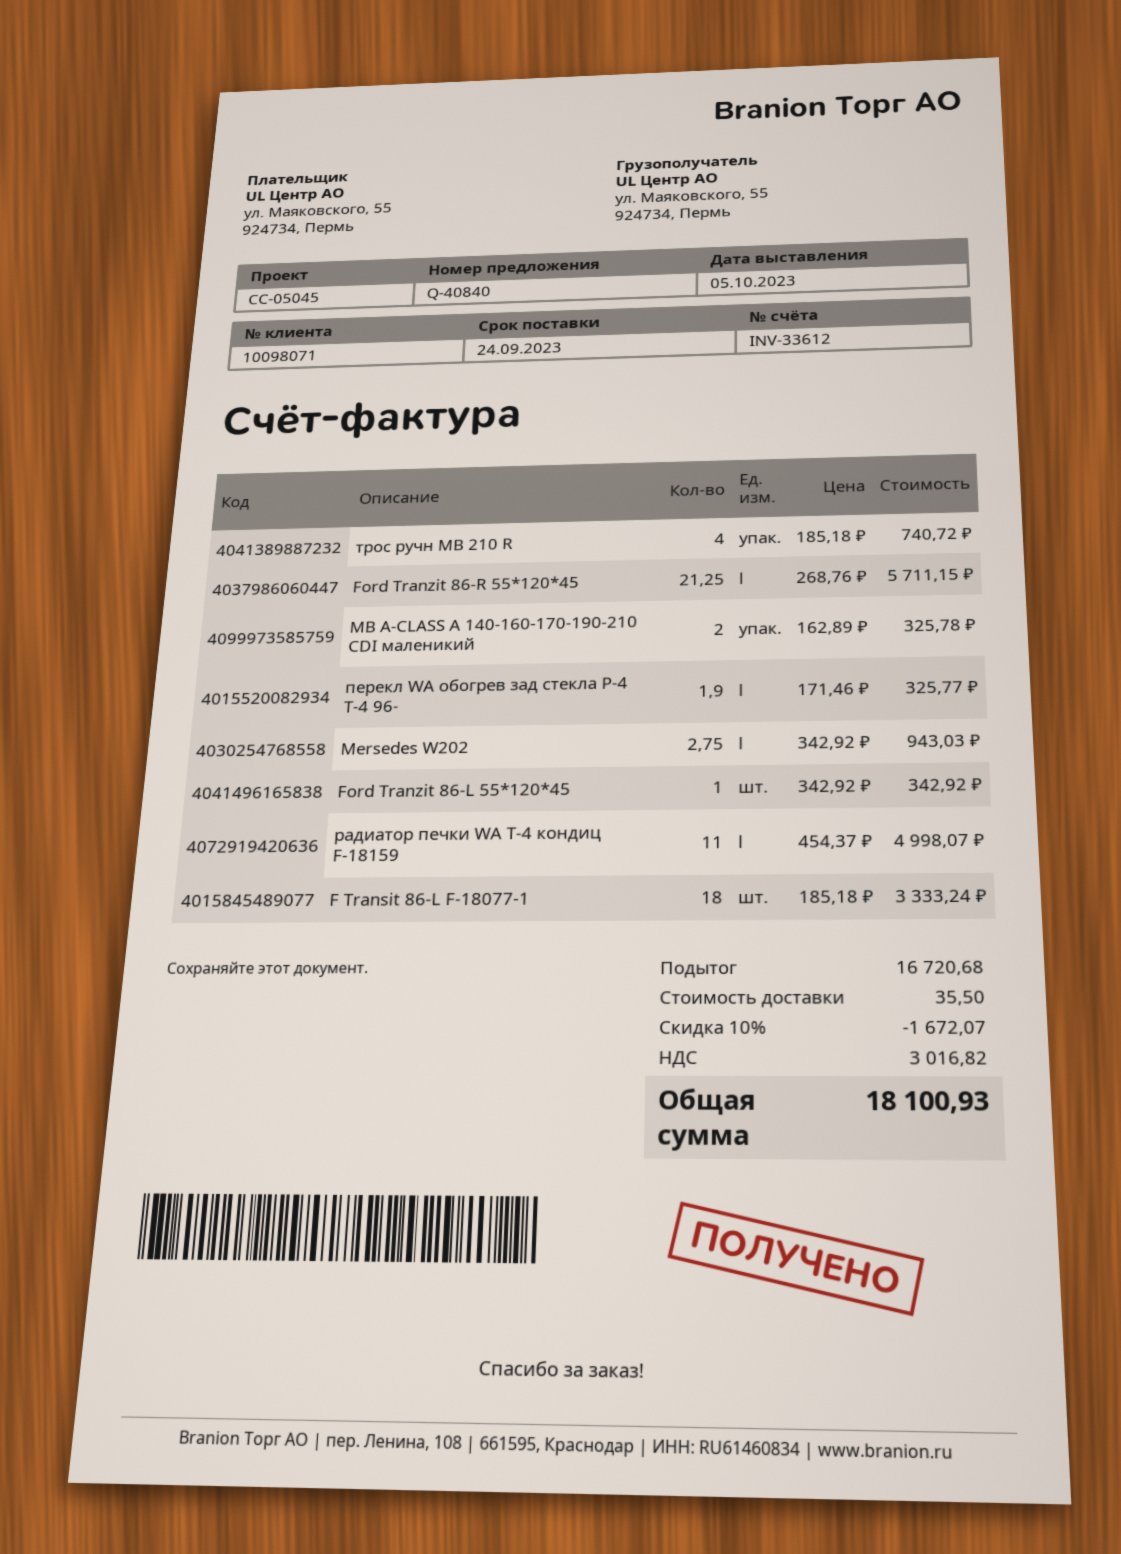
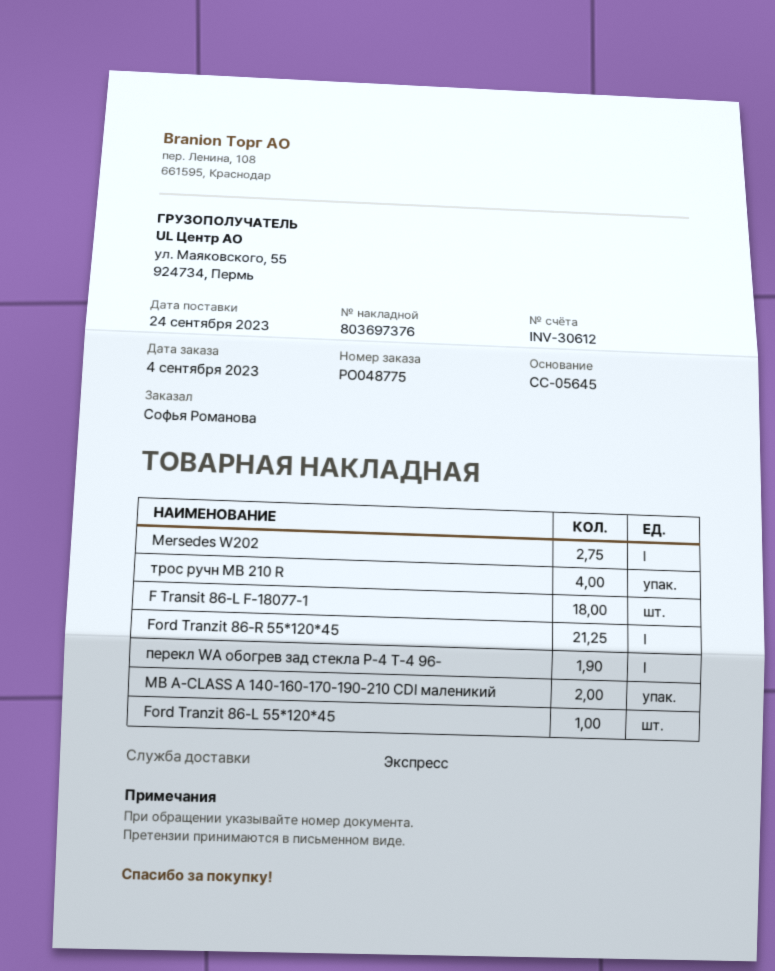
invoice number: INV-33612 -> INV-30612
reference: CC-05045 -> CC-05645
радиатор печки WA T-4 кондиц F-18159: 11 -> none

